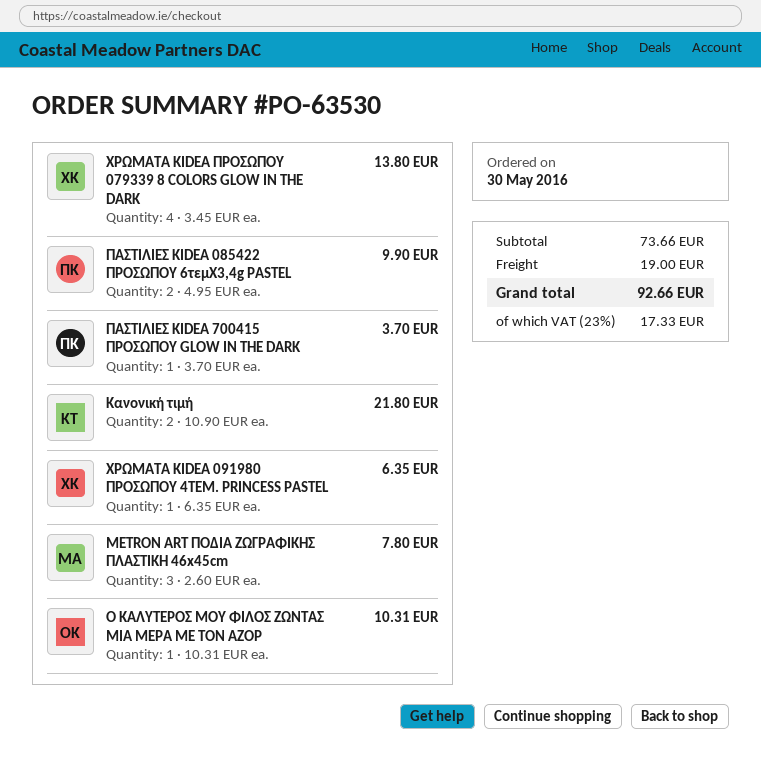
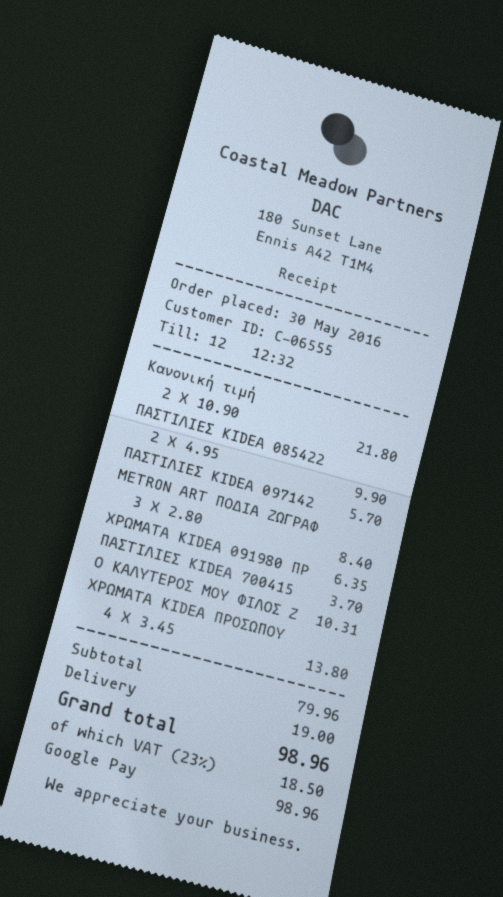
METRON ART ΠΟΔΙΑ ΖΩΓΡΑΦΙΚΗΣ ΠΛΑΣΤΙΚΗ 46x45cm: 3 x 2.60 = 7.80 -> 3 x 2.80 = 8.40
ΠΑΣΤΙΛΙΕΣ KIDEA 097142: none -> 1 x 5.70 = 5.70
subtotal: 73.66 -> 79.96
tax: 23% = 17.33 -> 23% = 18.50
total: 92.66 -> 98.96

